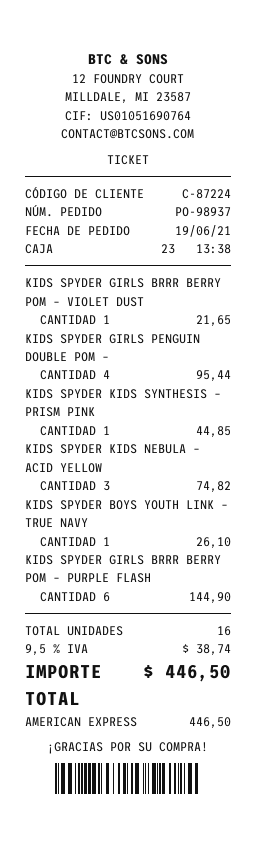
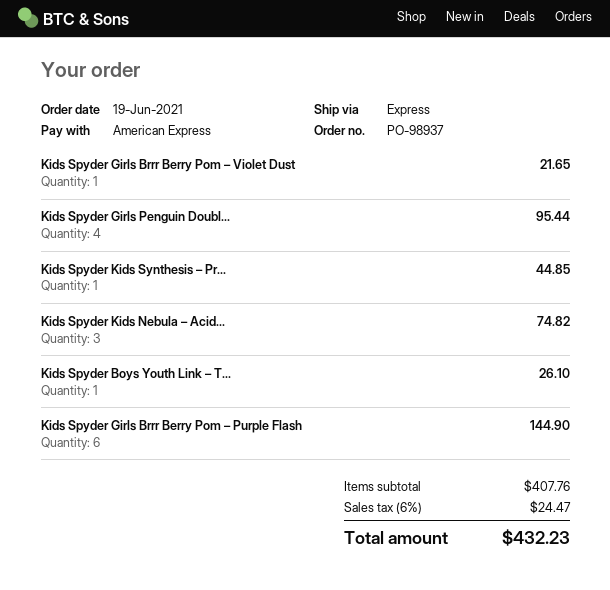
tax: 9.5% = 38.74 -> 6% = 24.47
total: 446.50 -> 432.23

